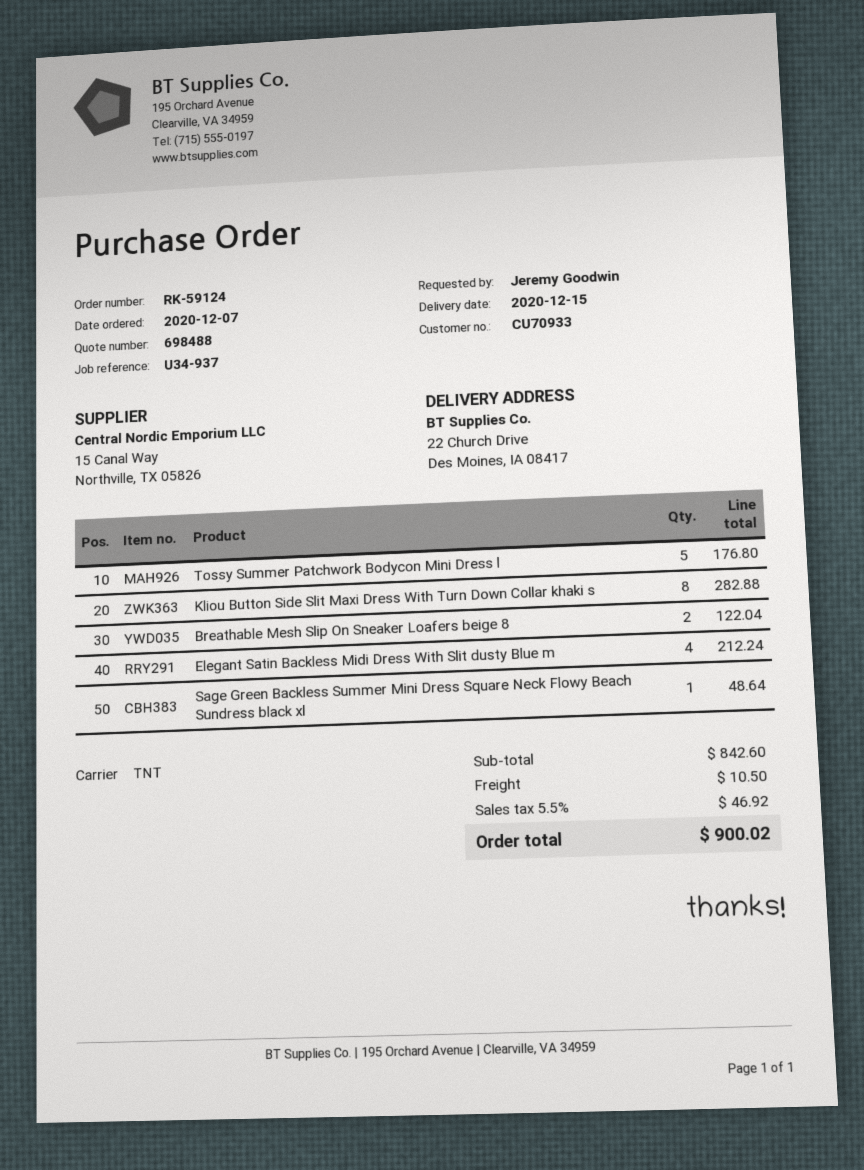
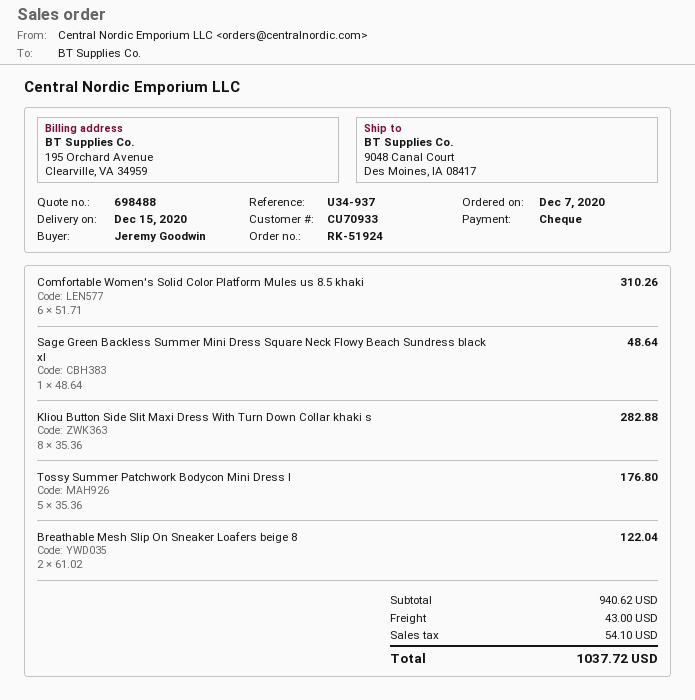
order number: RK-59124 -> RK-51924
ship to: 22 Church Drive, Des Moines, IA 08417 -> 9048 Canal Court, Des Moines, IA 08417
Elegant Satin Backless Midi Dress With Slit dusty Blue m: 4 for 212.24 -> none
Comfortable Women's Solid Color Platform Mules us 8.5 khaki: none -> 6 for 310.26
subtotal: 842.60 -> 940.62
shipping: 10.50 -> 43.00
tax: 46.92 -> 54.10
total: 900.02 -> 1037.72

